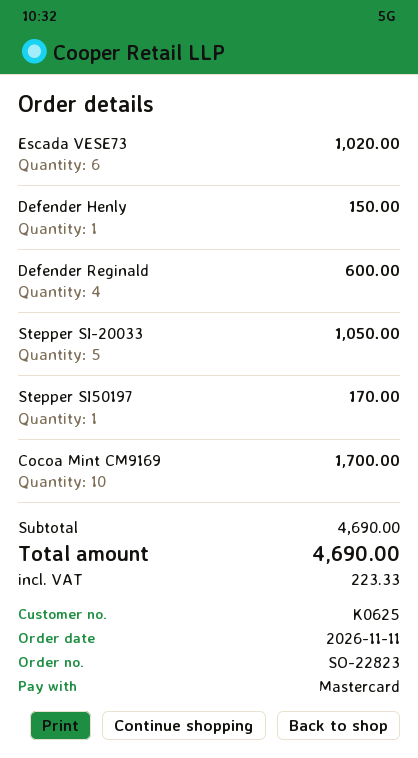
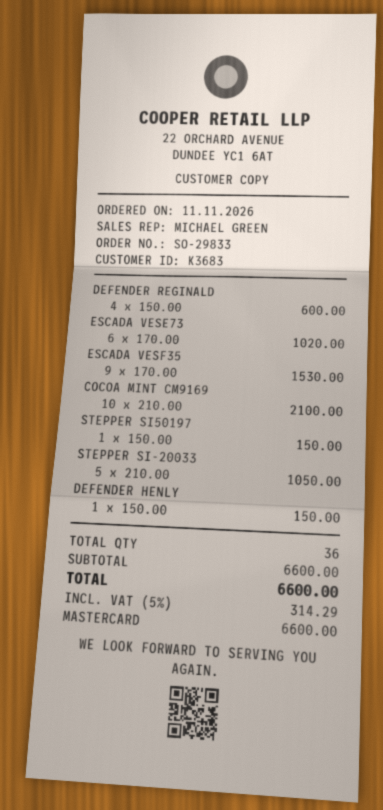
order number: SO-22823 -> SO-29833
customer number: K0625 -> K3683
Stepper SI50197: 1 for 170.00 -> 1 for 150.00
Cocoa Mint CM9169: 10 for 1700.00 -> 10 for 2100.00
ESCADA VESF35: none -> 9 for 1530.00
subtotal: 4690.00 -> 6600.00
tax: 223.33 -> 314.29
total: 4690.00 -> 6600.00

